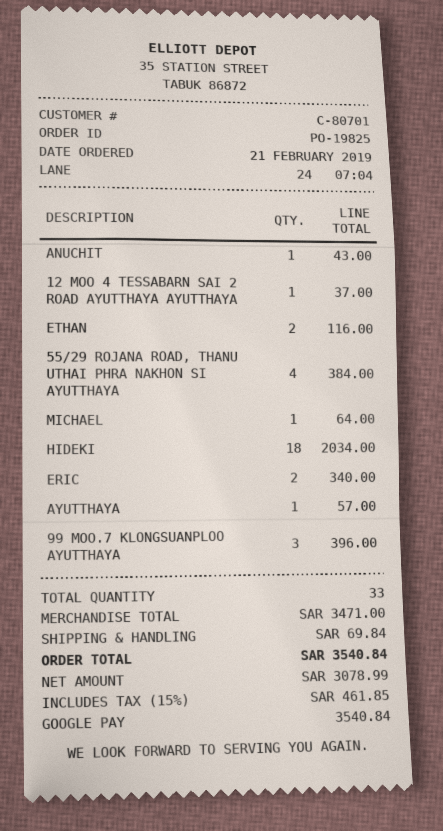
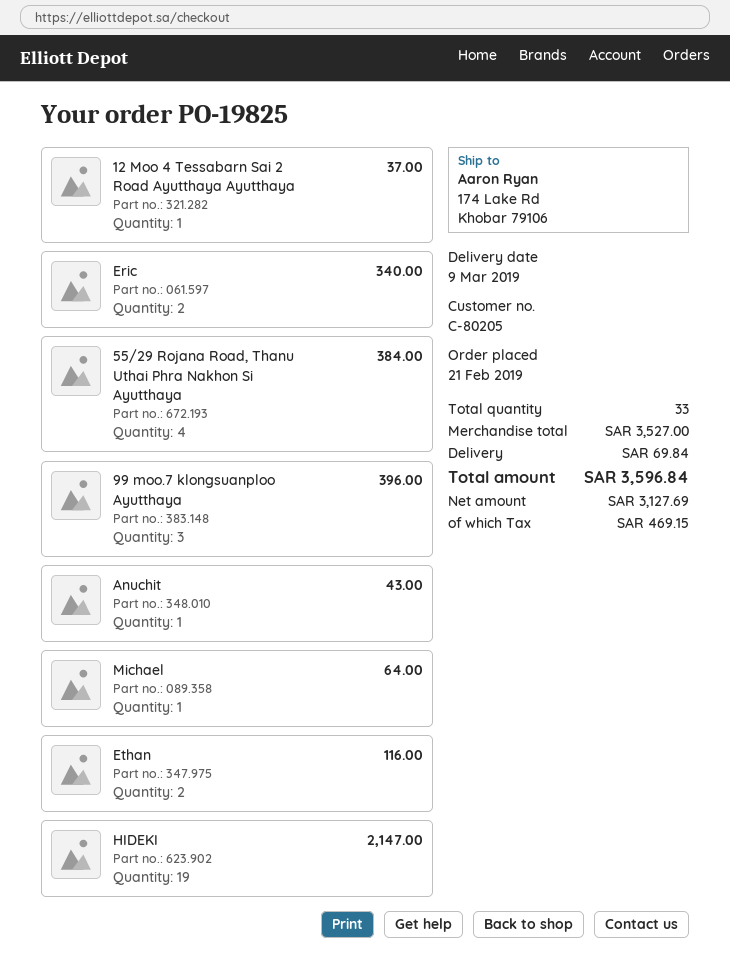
customer number: C-80701 -> C-80205
HIDEKI: 18 for 2034.00 -> 19 for 2147.00
AYUTTHAYA: 1 for 57.00 -> none
subtotal: 3471.00 -> 3527.00
net: 3078.99 -> 3127.69
tax: 461.85 -> 469.15
total: 3540.84 -> 3596.84

